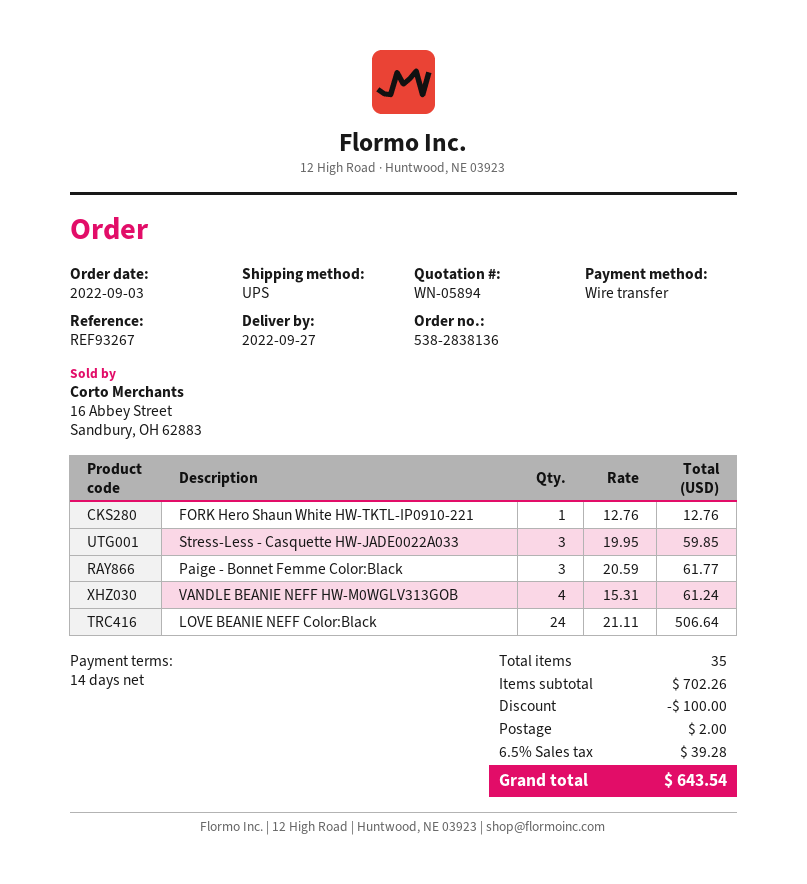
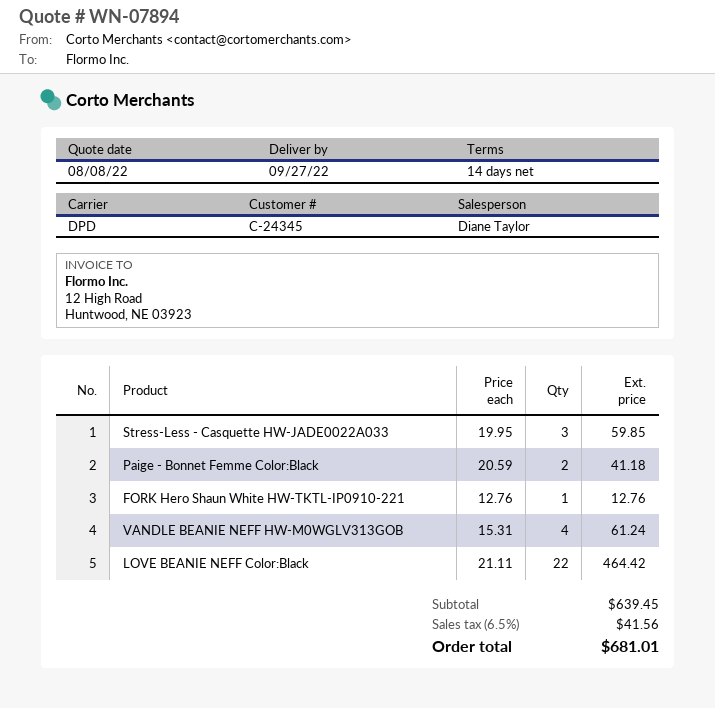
quote number: WN-05894 -> WN-07894
shipping method: UPS -> DPD
Paige - Bonnet Femme Color:Black: 3 x 20.59 = 61.77 -> 2 x 20.59 = 41.18
LOVE BEANIE NEFF Color:Black: 24 x 21.11 = 506.64 -> 22 x 21.11 = 464.42
subtotal: 702.26 -> 639.45
discount: 100.00 -> none
shipping: 2.00 -> none
tax: 6.5% = 39.28 -> 6.5% = 41.56
total: 643.54 -> 681.01

